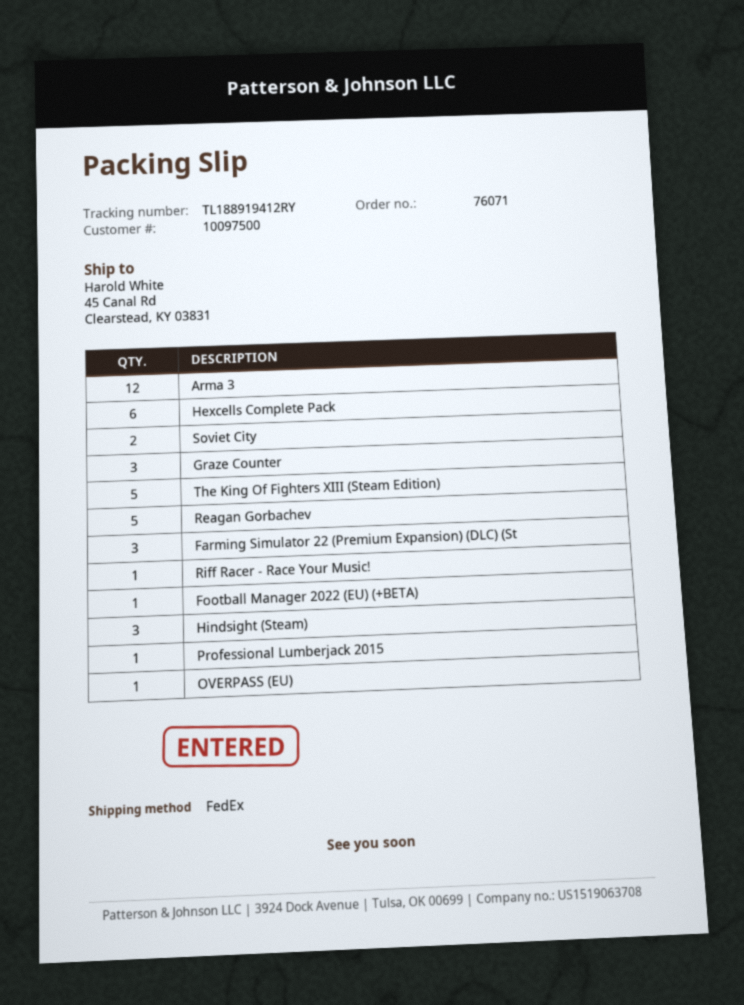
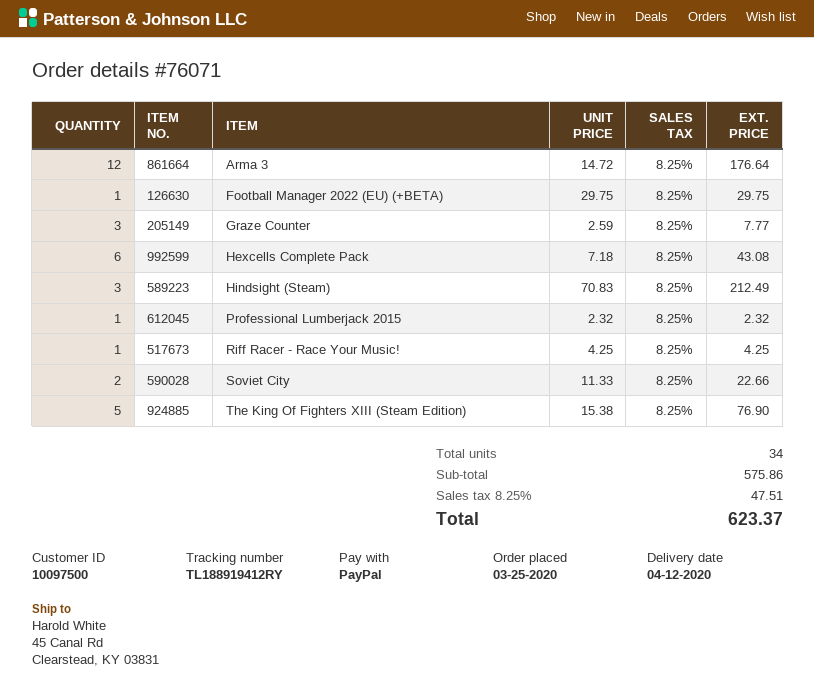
Reagan Gorbachev: 5 -> none
Farming Simulator 22 (Premium Expansion) (DLC) (St: 3 -> none
OVERPASS (EU): 1 -> none

